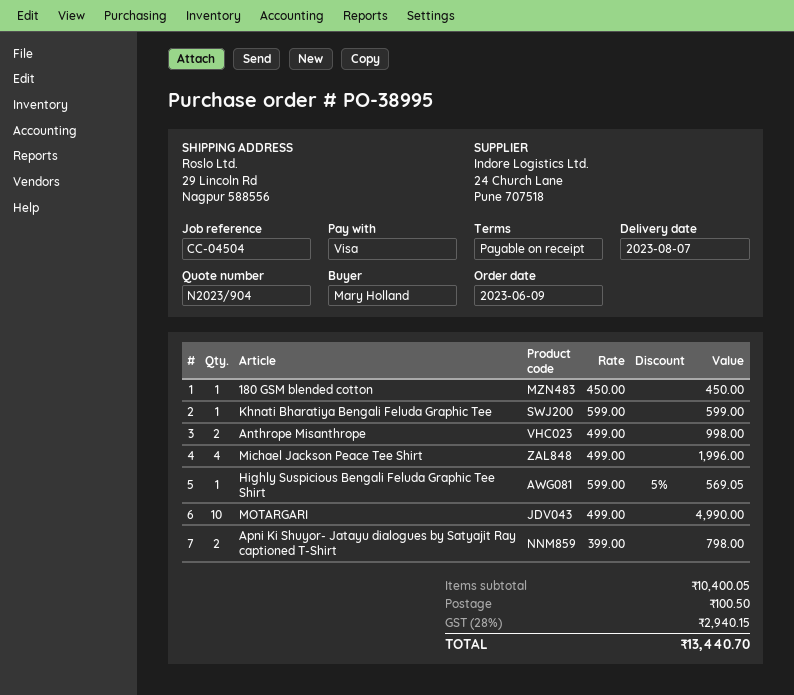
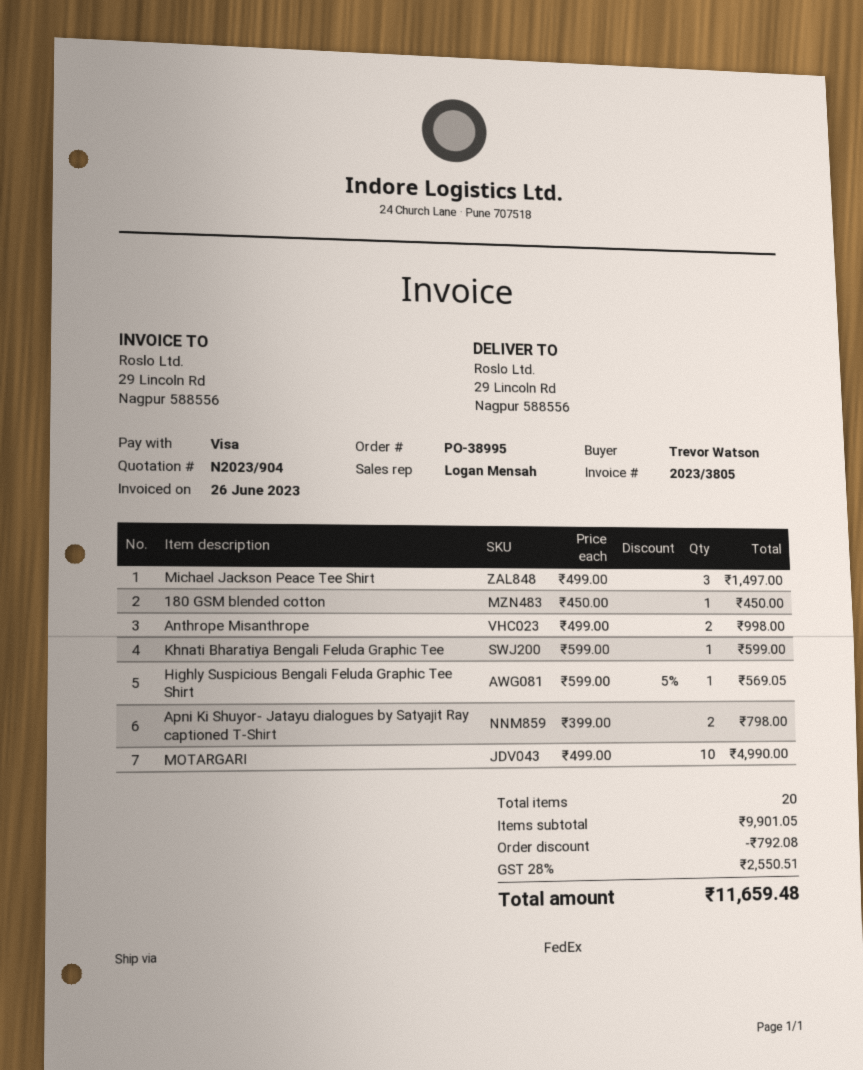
ordered by: Mary Holland -> Trevor Watson
Michael Jackson Peace Tee Shirt: 4 x 499.00 = 1996.00 -> 3 x 499.00 = 1497.00
subtotal: 10400.05 -> 9901.05
discount: none -> 792.08
shipping: 100.50 -> none
tax: 28% = 2940.15 -> 28% = 2550.51
total: 13440.70 -> 11659.48

